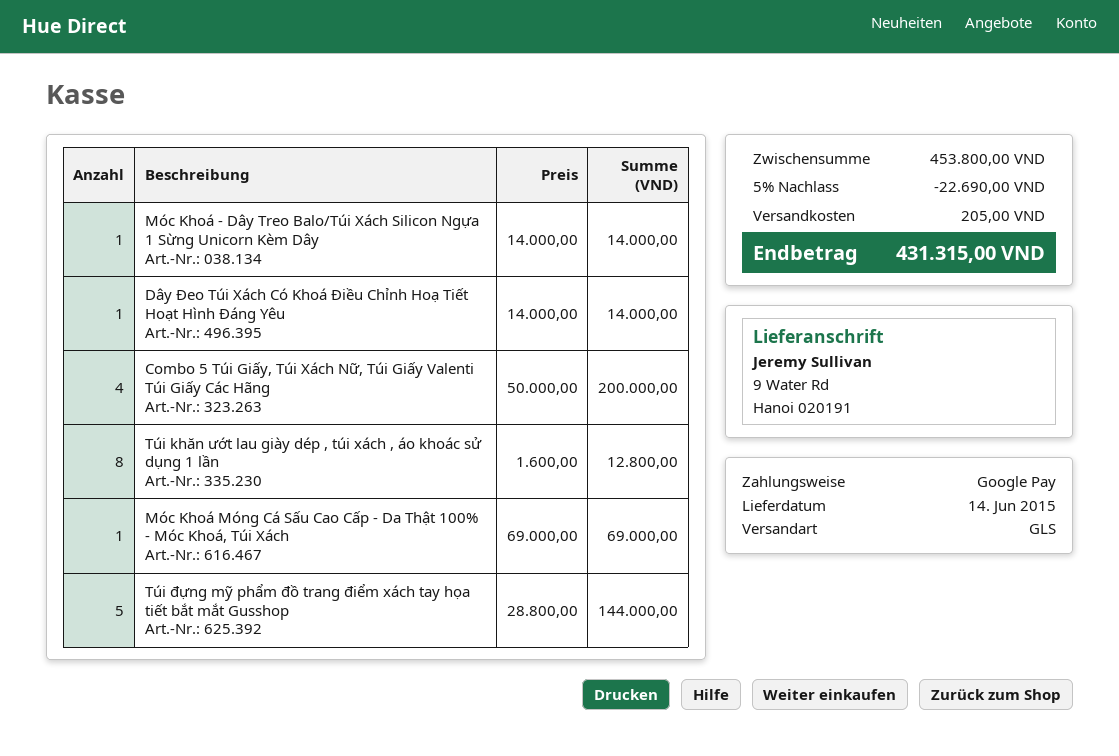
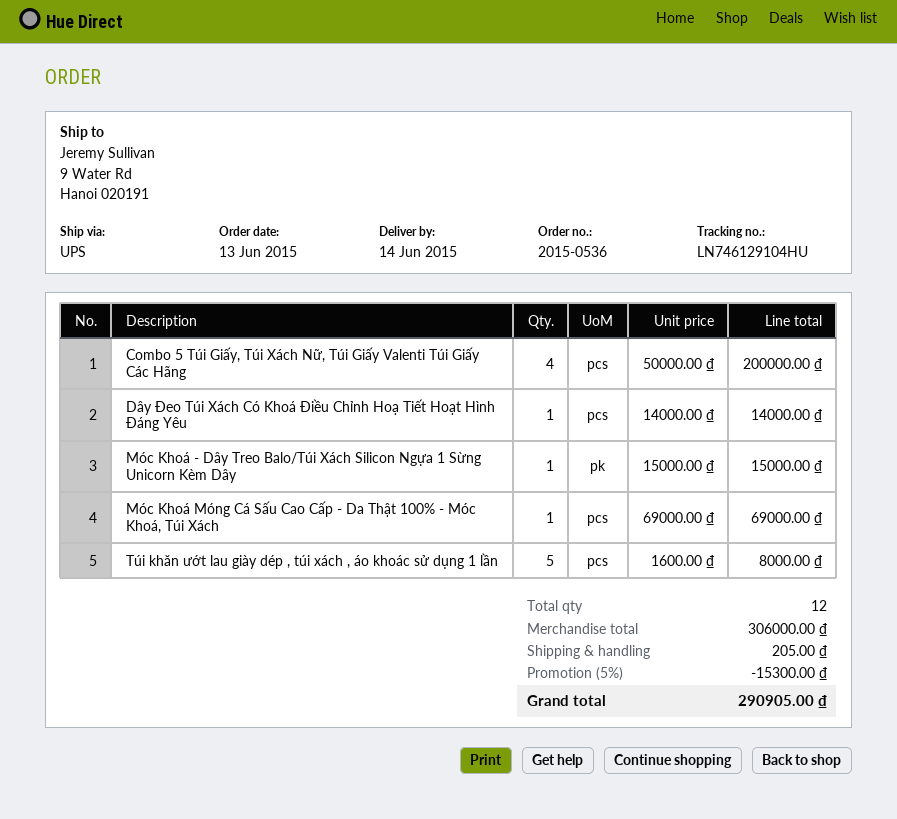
shipping method: GLS -> UPS
Móc Khoá - Dây Treo Balo/Túi Xách Silicon Ngựa 1 Sừng Unicorn Kèm Dây: 1 x 14000.00 = 14000.00 -> 1 x 15000.00 = 15000.00
Túi khăn ướt lau giày dép , túi xách , áo khoác sử dụng 1 lần: 8 x 1600.00 = 12800.00 -> 5 x 1600.00 = 8000.00
Túi đựng mỹ phẩm đồ trang điểm xách tay họa tiết bắt mắt Gusshop: 5 x 28800.00 = 144000.00 -> none
subtotal: 453800.00 -> 306000.00
discount: 5% = 22690.00 -> 5% = 15300.00
total: 431315.00 -> 290905.00

